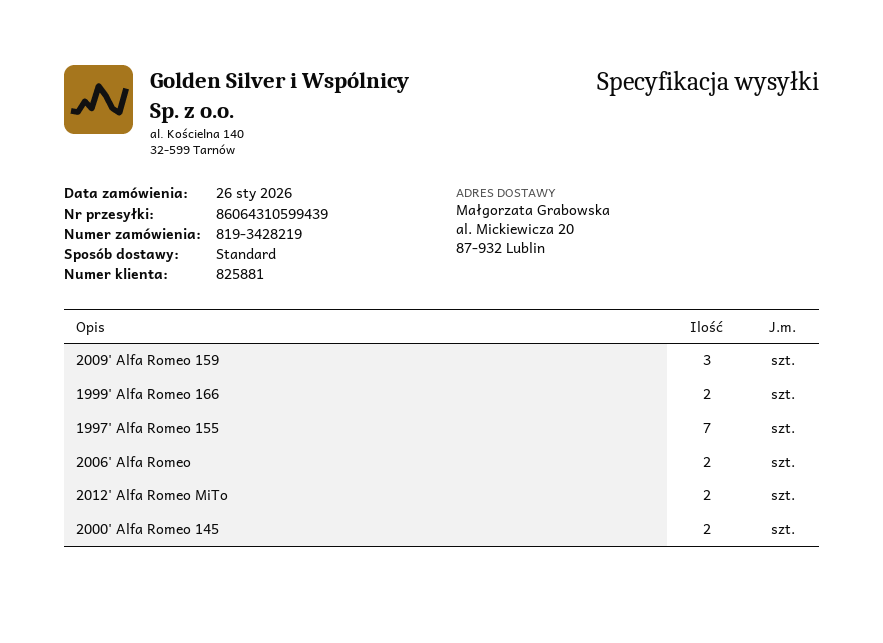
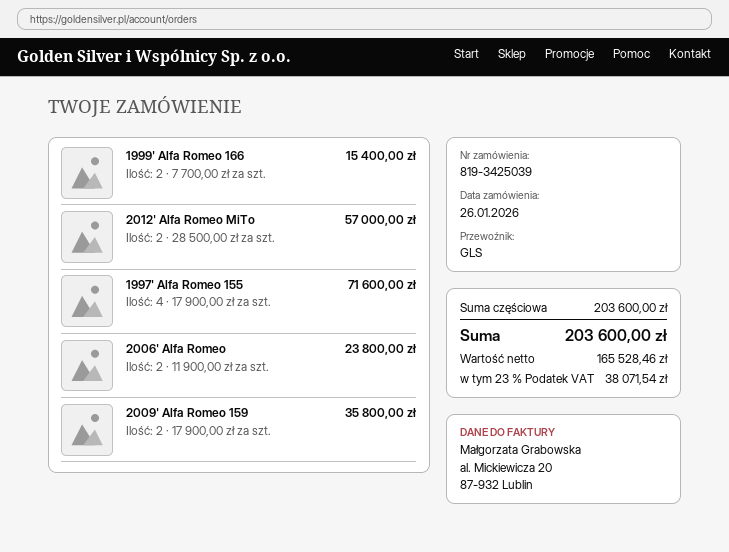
order number: 819-3428219 -> 819-3425039
shipping method: standard -> GLS
2009' Alfa Romeo 159: 3 -> 2
1997' Alfa Romeo 155: 7 -> 4
2000' Alfa Romeo 145: 2 -> none

